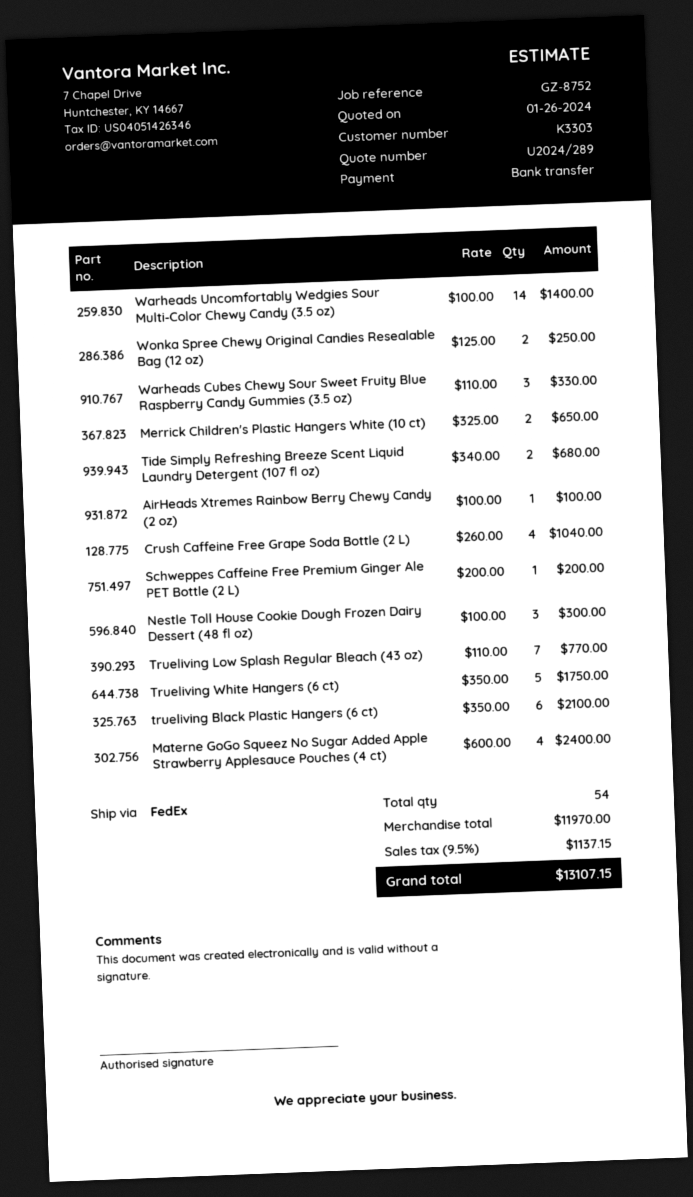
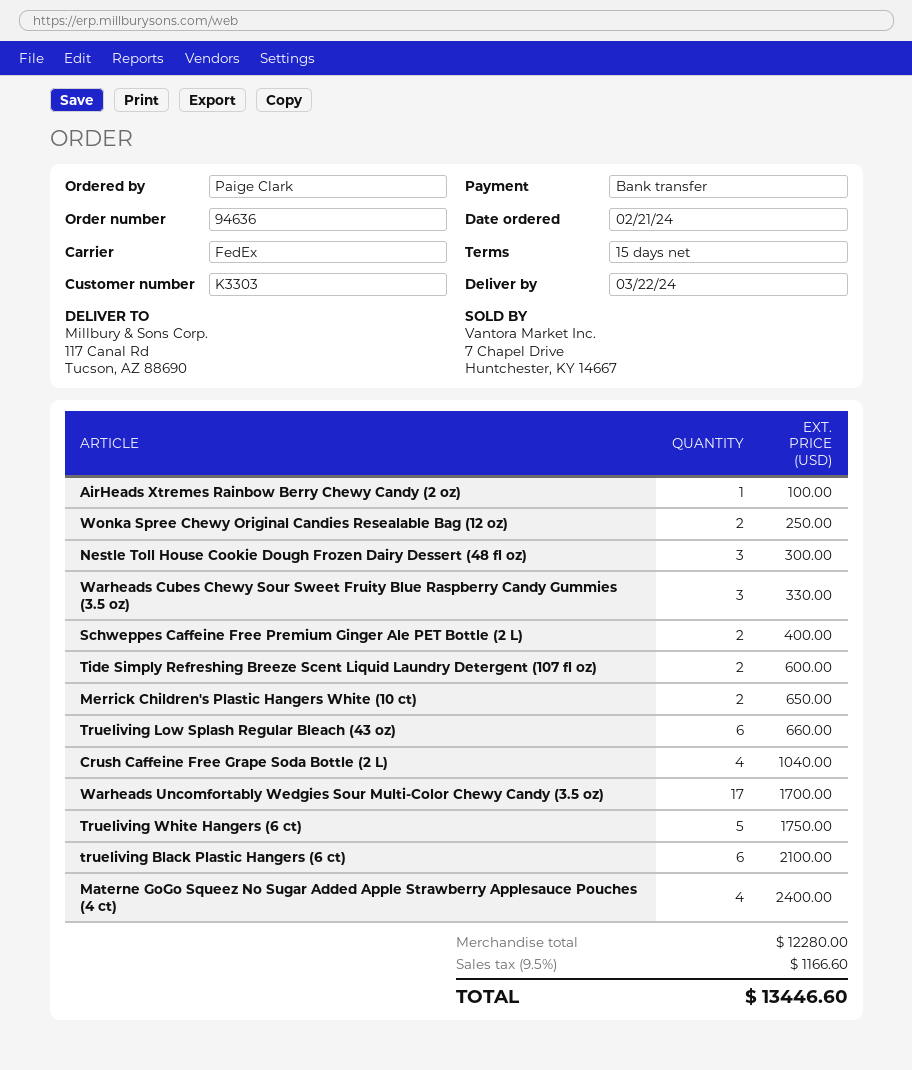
Warheads Uncomfortably Wedgies Sour Multi-Color Chewy Candy (3.5 oz): 14 for 1400.00 -> 17 for 1700.00
Tide Simply Refreshing Breeze Scent Liquid Laundry Detergent (107 fl oz): 2 for 680.00 -> 2 for 600.00
Schweppes Caffeine Free Premium Ginger Ale PET Bottle (2 L): 1 for 200.00 -> 2 for 400.00
Trueliving Low Splash Regular Bleach (43 oz): 7 for 770.00 -> 6 for 660.00
subtotal: 11970.00 -> 12280.00
tax: 9.5% = 1137.15 -> 9.5% = 1166.60
total: 13107.15 -> 13446.60

